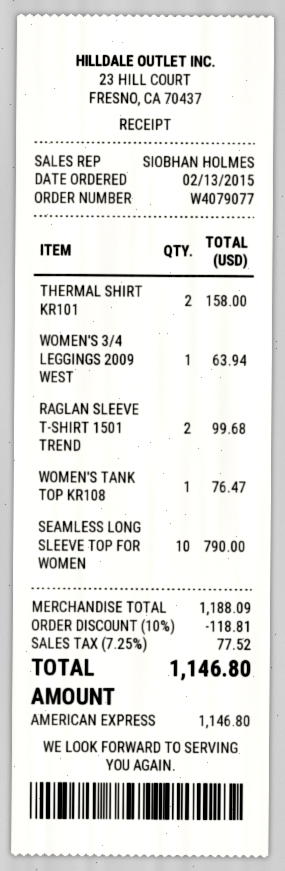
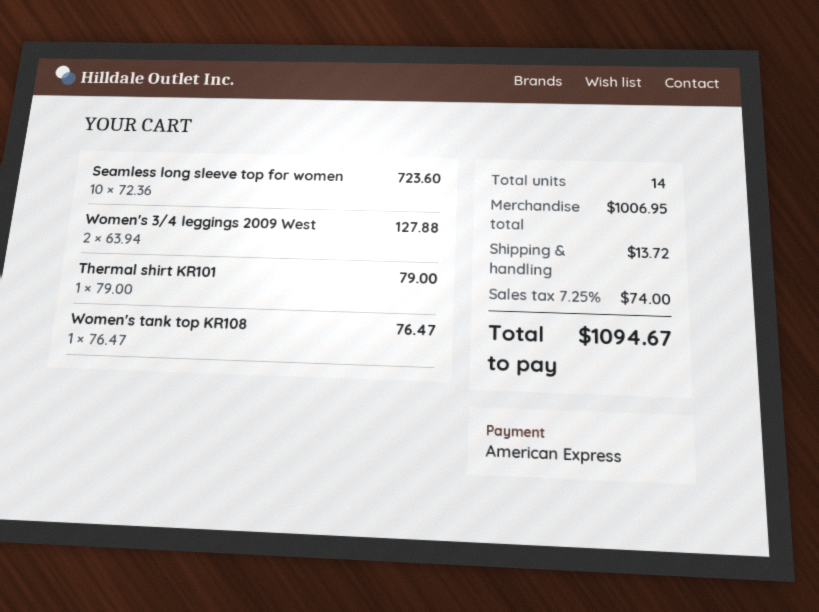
THERMAL SHIRT KR101: 2 for 158.00 -> 1 for 79.00
WOMEN'S 3/4 LEGGINGS 2009 WEST: 1 for 63.94 -> 2 for 127.88
RAGLAN SLEEVE T-SHIRT 1501 TREND: 2 for 99.68 -> none
SEAMLESS LONG SLEEVE TOP FOR WOMEN: 10 for 790.00 -> 10 for 723.60
subtotal: 1188.09 -> 1006.95
discount: 10% = 118.81 -> none
shipping: none -> 13.72
tax: 7.25% = 77.52 -> 7.25% = 74.00
total: 1146.80 -> 1094.67

